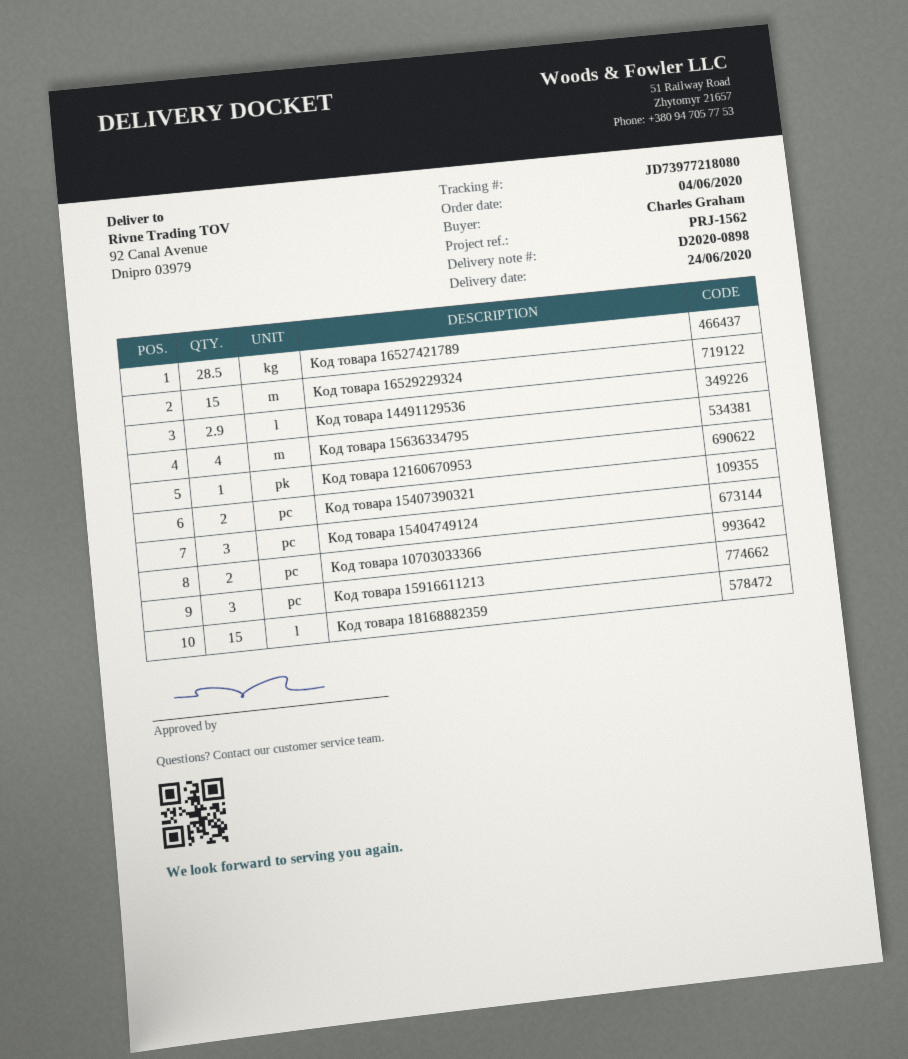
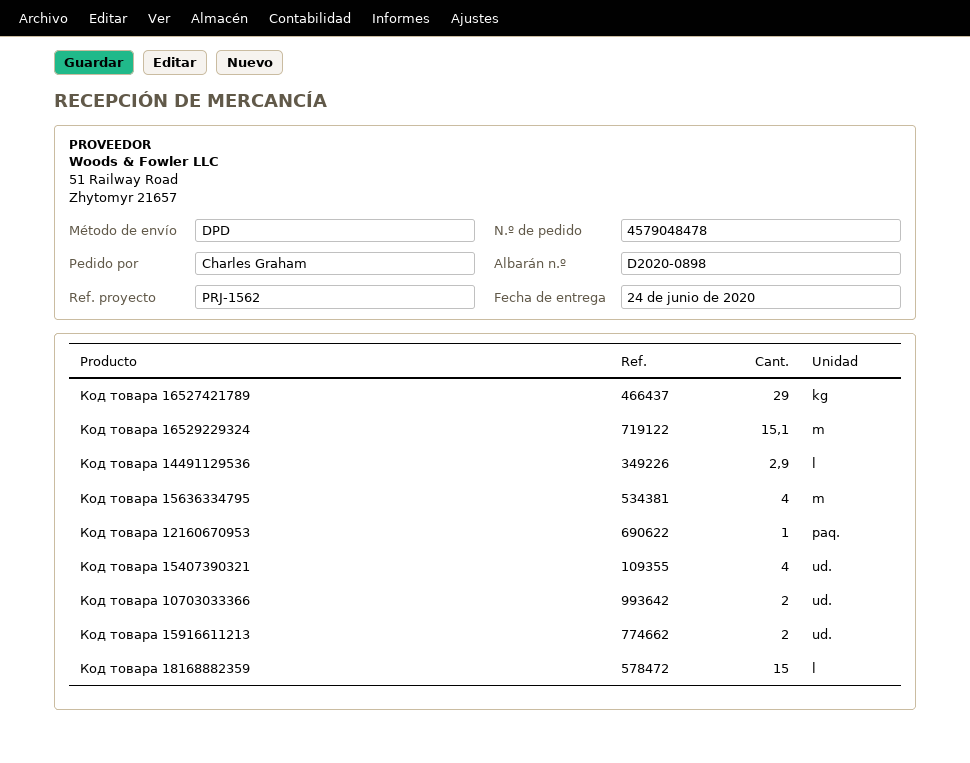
Код товара 16527421789: 28.5 -> 29
Код товара 16529229324: 15 -> 15.1
Код товара 15407390321: 2 -> 4
Код товара 15404749124: 3 -> none
Код товара 15916611213: 3 -> 2

